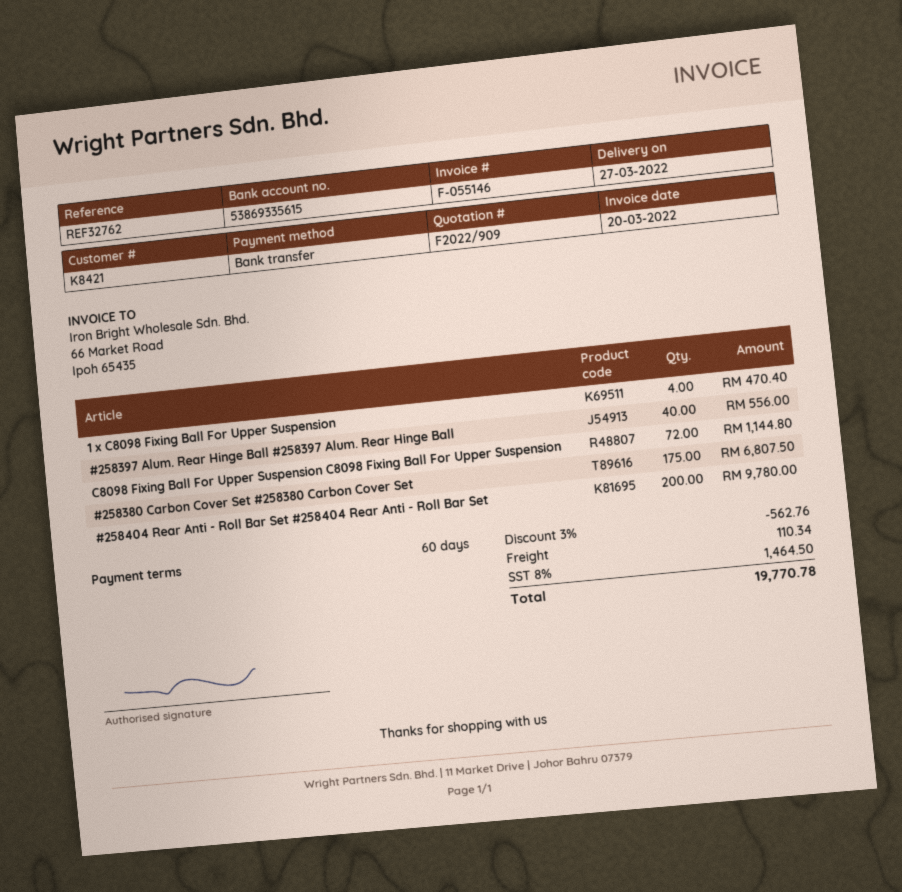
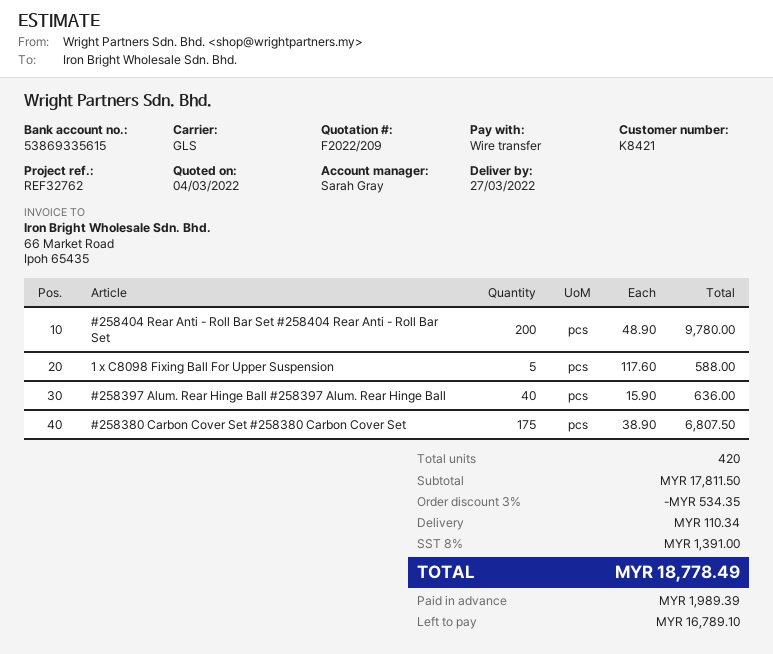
quote number: F2022/909 -> F2022/209
1 x C8098 Fixing Ball For Upper Suspension: 4 for 470.40 -> 5 for 588.00
#258397 Alum. Rear Hinge Ball #258397 Alum. Rear Hinge Ball: 40 for 556.00 -> 40 for 636.00
C8098 Fixing Ball For Upper Suspension C8098 Fixing Ball For Upper Suspension: 72 for 1144.80 -> none
discount: 3% = 562.76 -> 3% = 534.35
tax: 8% = 1464.50 -> 8% = 1391.00
total: 19770.78 -> 18778.49

